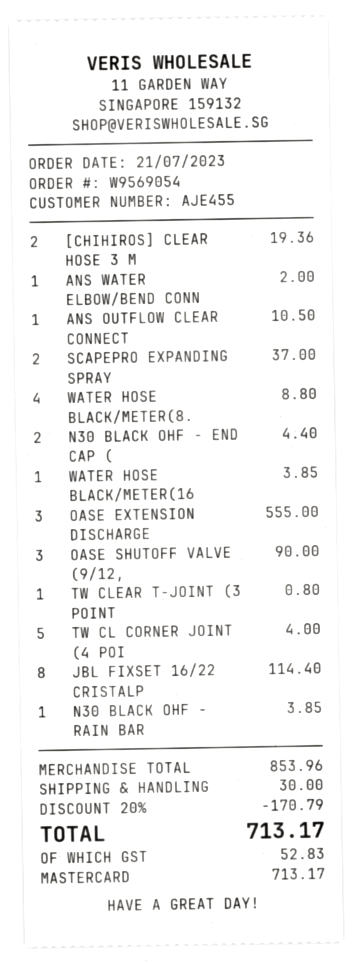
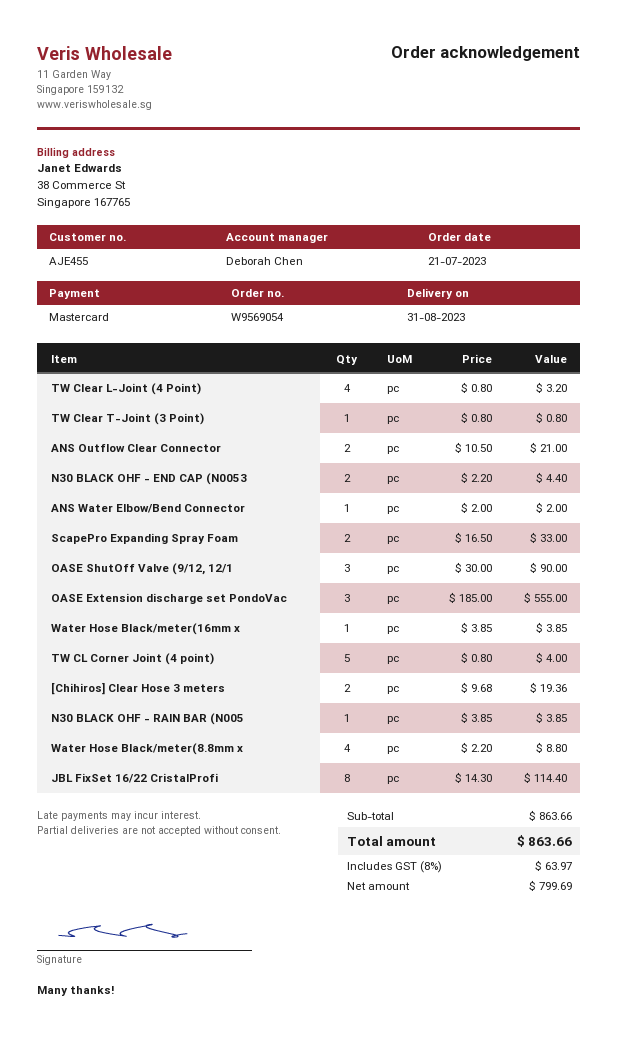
ANS OUTFLOW CLEAR CONNECT: 1 for 10.50 -> 2 for 21.00
SCAPEPRO EXPANDING SPRAY: 2 for 37.00 -> 2 for 33.00
TW Clear L-Joint (4 Point): none -> 4 for 3.20
subtotal: 853.96 -> 863.66
discount: 20% = 170.79 -> none
shipping: 30.00 -> none
tax: 52.83 -> 63.97
total: 713.17 -> 863.66

